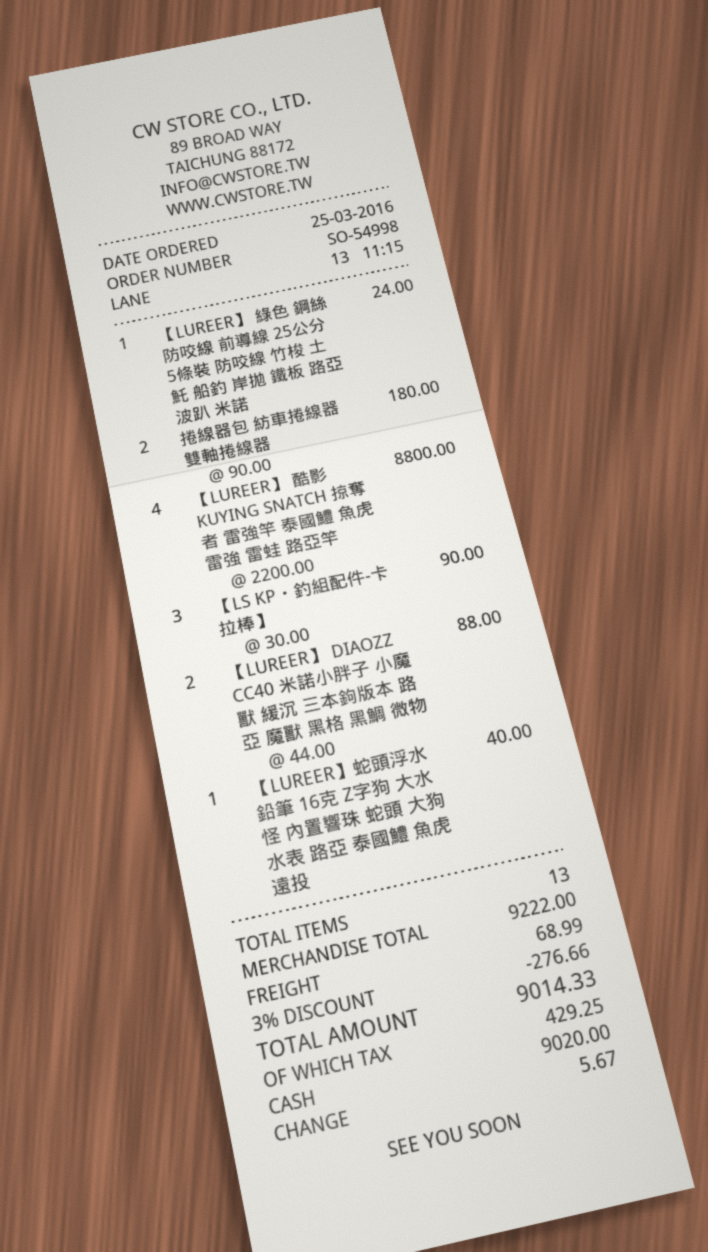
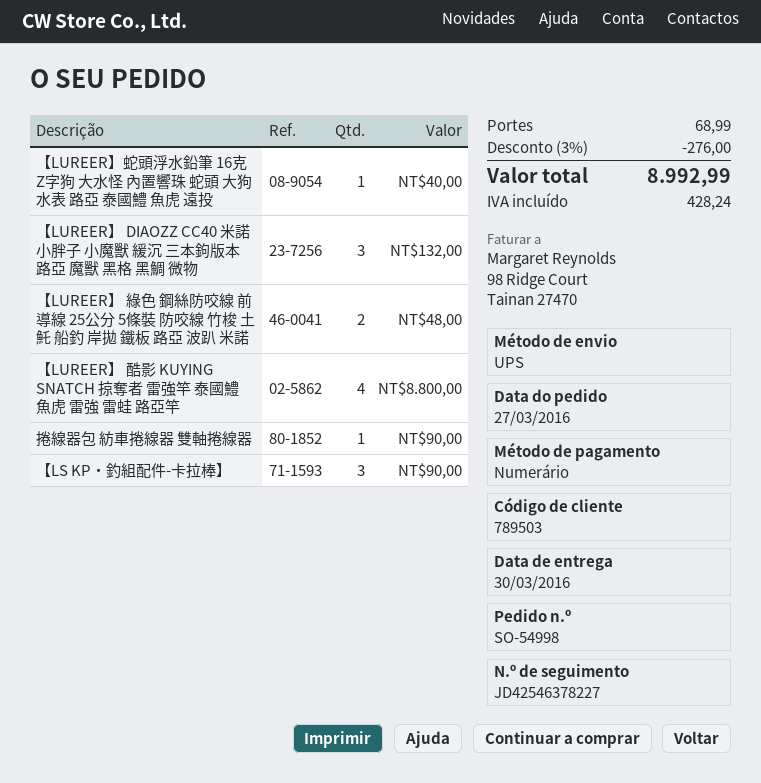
order date: 2016-03-25 -> 2016-03-27
【LUREER】 綠色 鋼絲防咬線 前導線 25公分 5條裝 防咬線 竹梭 土魠 船釣 岸拋 鐵板 路亞 波趴 米諾: 1 for 24.00 -> 2 for 48.00
捲線器包 紡車捲線器 雙軸捲線器: 2 for 180.00 -> 1 for 90.00
【LUREER】 DIAOZZ CC40 米諾小胖子 小魔獸 緩沉 三本鉤版本 路亞 魔獸 黑格 黑鯛 微物: 2 for 88.00 -> 3 for 132.00
discount: 3% = 276.66 -> 3% = 276.00
tax: 429.25 -> 428.24
total: 9014.33 -> 8992.99

